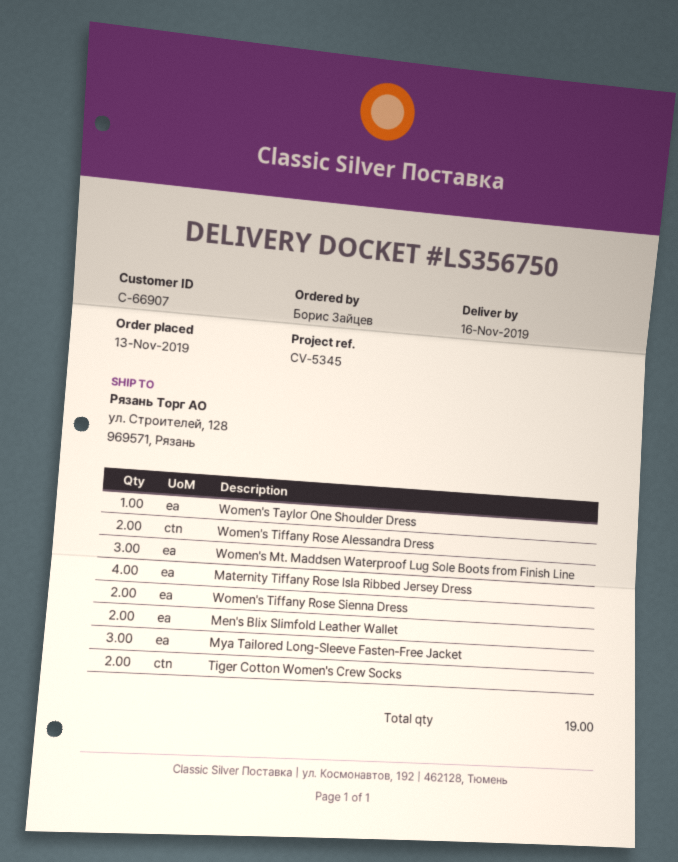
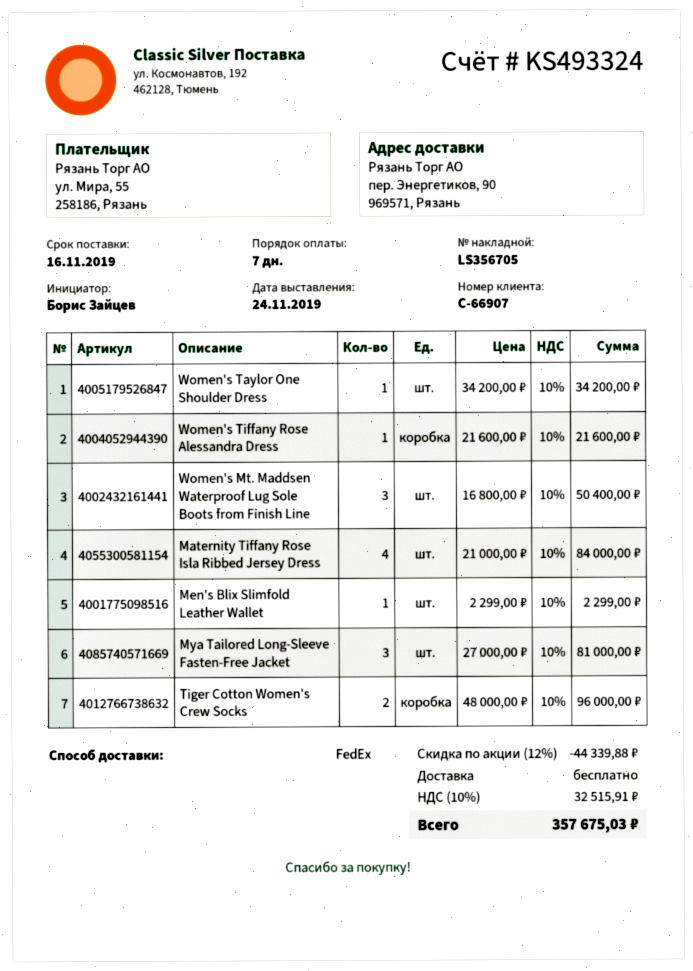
delivery note number: LS356750 -> LS356705
ship to: ул. Строителей, 128, 969571, Рязань -> пер. Энергетиков, 90, 969571, Рязань
Women's Tiffany Rose Alessandra Dress: 2 -> 1
Women's Tiffany Rose Sienna Dress: 2 -> none
Men's Blix Slimfold Leather Wallet: 2 -> 1

